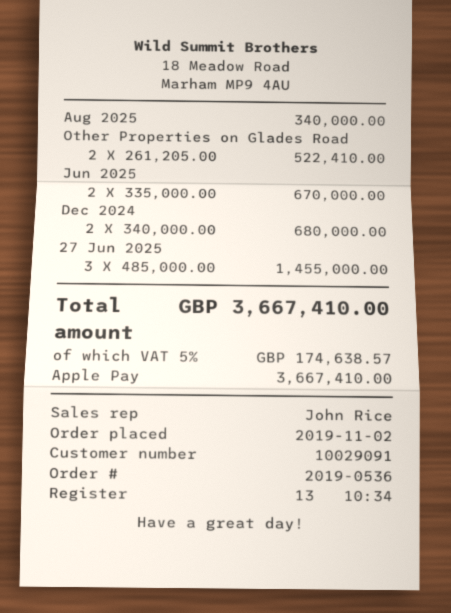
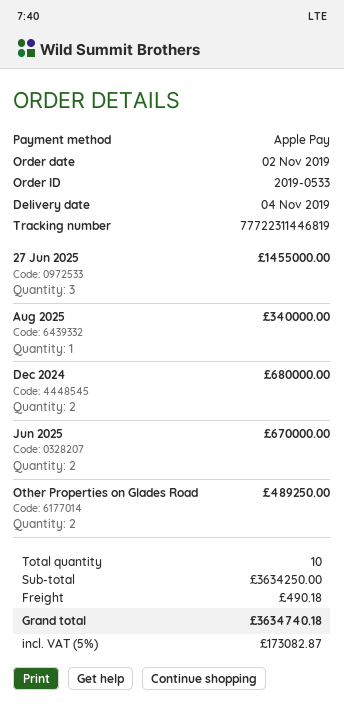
order number: 2019-0536 -> 2019-0533
Other Properties on Glades Road: 2 for 522410.00 -> 2 for 489250.00
shipping: none -> 490.18
tax: 5% = 174638.57 -> 5% = 173082.87
total: 3667410.00 -> 3634740.18

